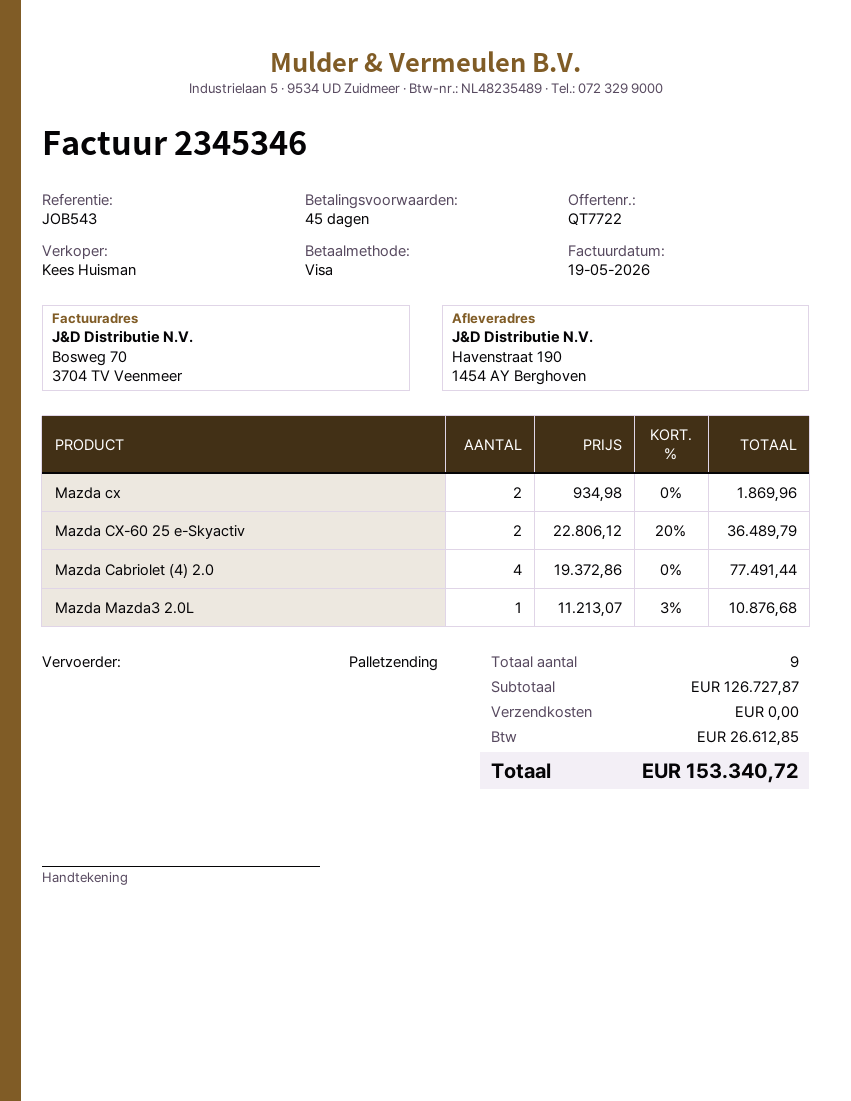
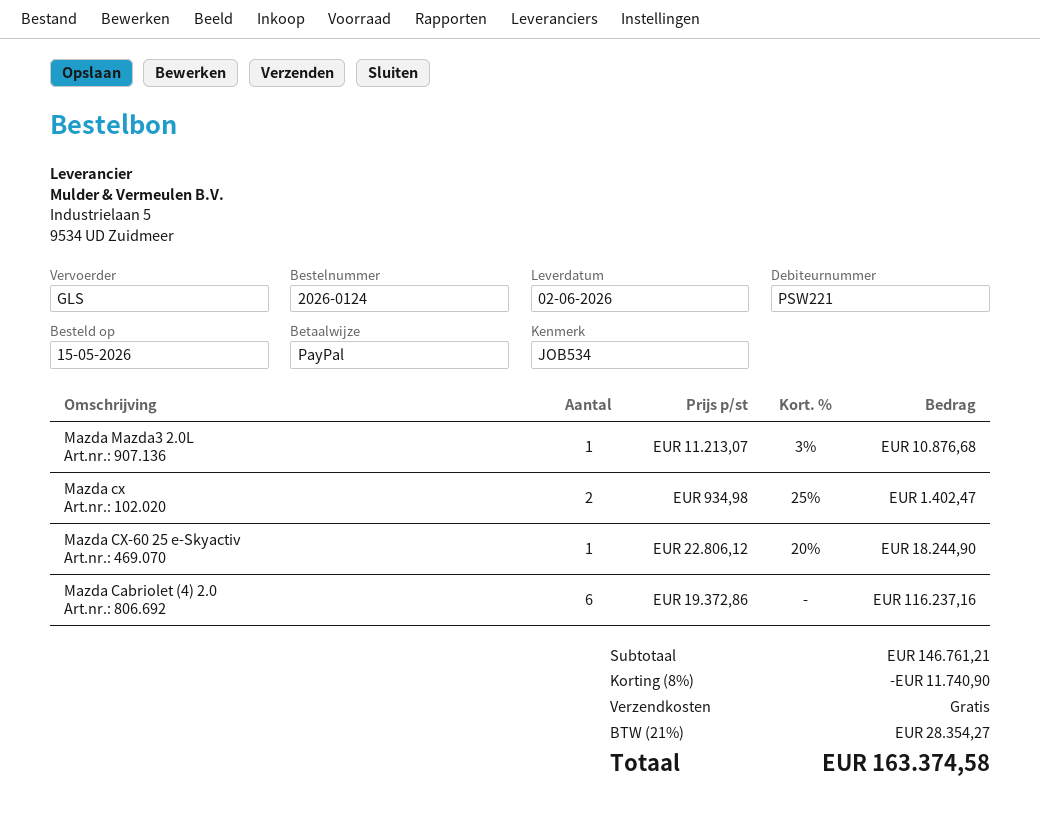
reference: JOB543 -> JOB534
payment method: Visa -> PayPal
shipping method: pallet freight -> GLS
Mazda cx: 2 x 934.98 = 1869.96 -> 2 x 934.98 - 25% = 1402.47
Mazda CX-60 25 e-Skyactiv: 2 x 22806.12 - 20% = 36489.79 -> 1 x 22806.12 - 20% = 18244.90
Mazda Cabriolet (4) 2.0: 4 x 19372.86 = 77491.44 -> 6 x 19372.86 = 116237.16
subtotal: 126727.87 -> 146761.21
discount: none -> 8% = 11740.90
tax: 26612.85 -> 28354.27
total: 153340.72 -> 163374.58

